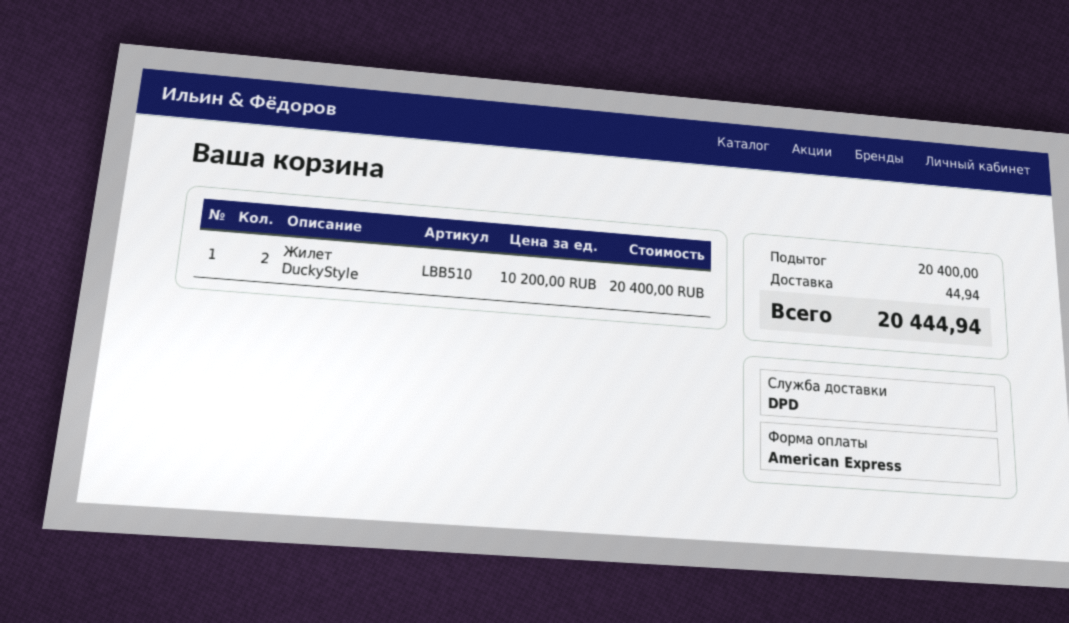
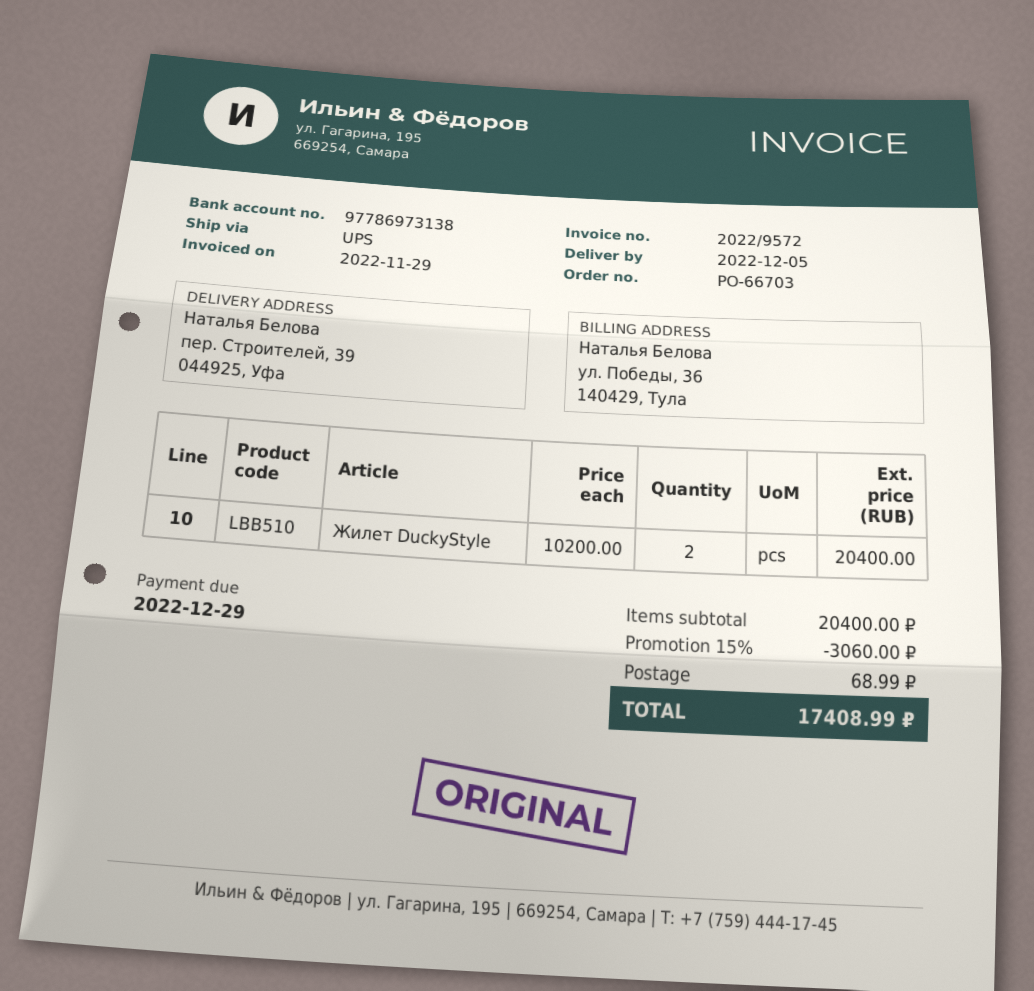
shipping method: DPD -> UPS
discount: none -> 15% = 3060.00
shipping: 44.94 -> 68.99
total: 20444.94 -> 17408.99

